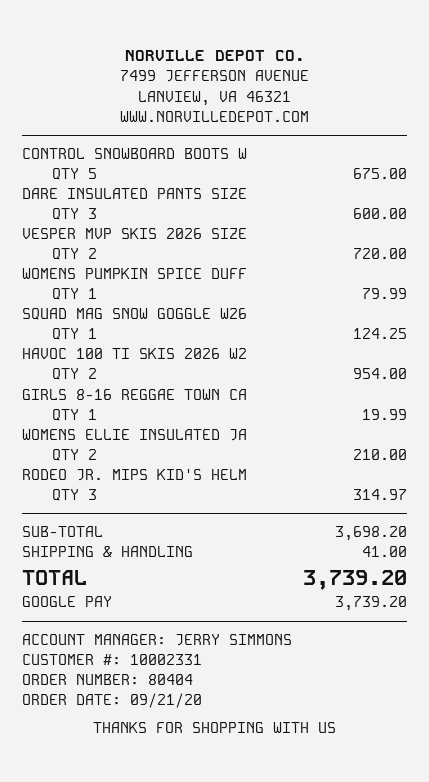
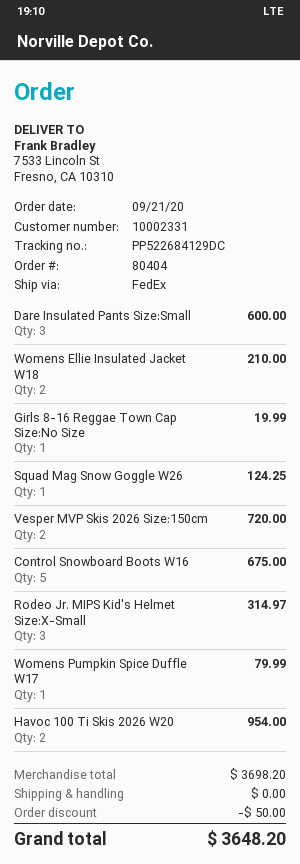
discount: none -> 50.00
shipping: 41.00 -> 0.00
total: 3739.20 -> 3648.20

